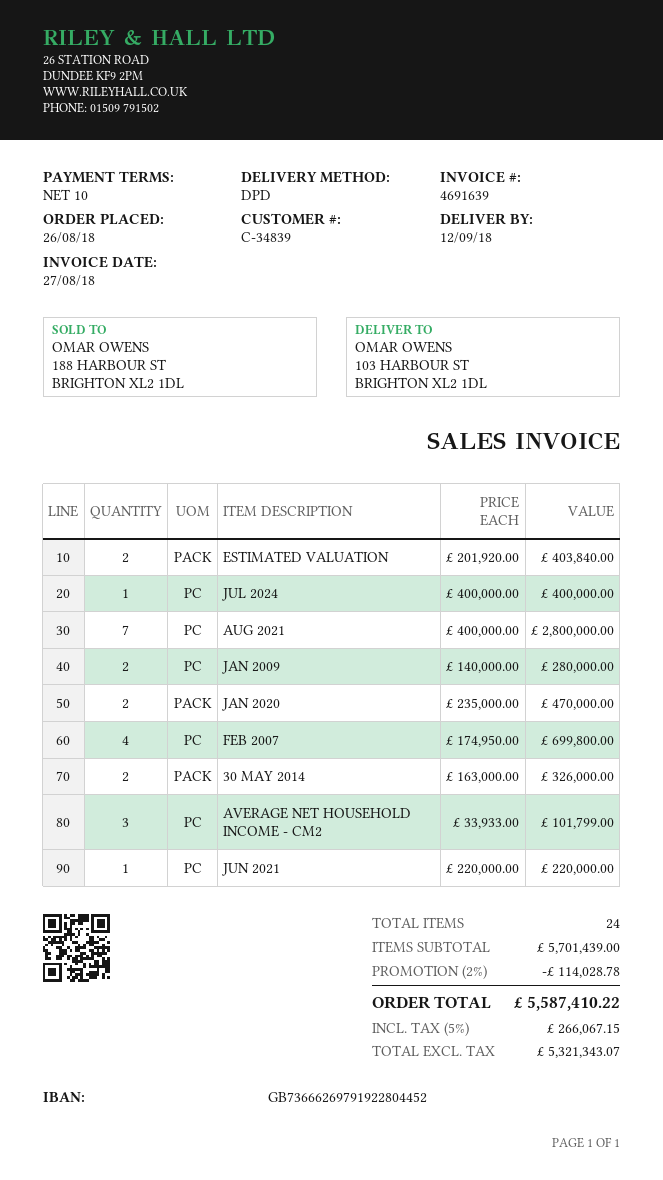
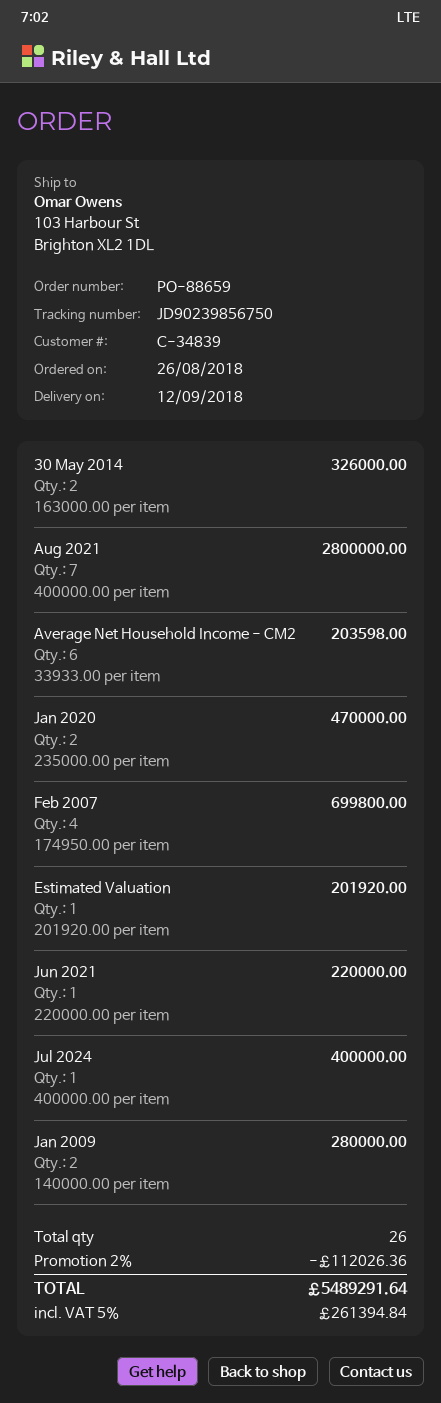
ESTIMATED VALUATION: 2 x 201920.00 = 403840.00 -> 1 x 201920.00 = 201920.00
AVERAGE NET HOUSEHOLD INCOME - CM2: 3 x 33933.00 = 101799.00 -> 6 x 33933.00 = 203598.00
total quantity: 24 -> 26
discount: 2% = 114028.78 -> 2% = 112026.36
tax: 5% = 266067.15 -> 5% = 261394.84
total: 5587410.22 -> 5489291.64

